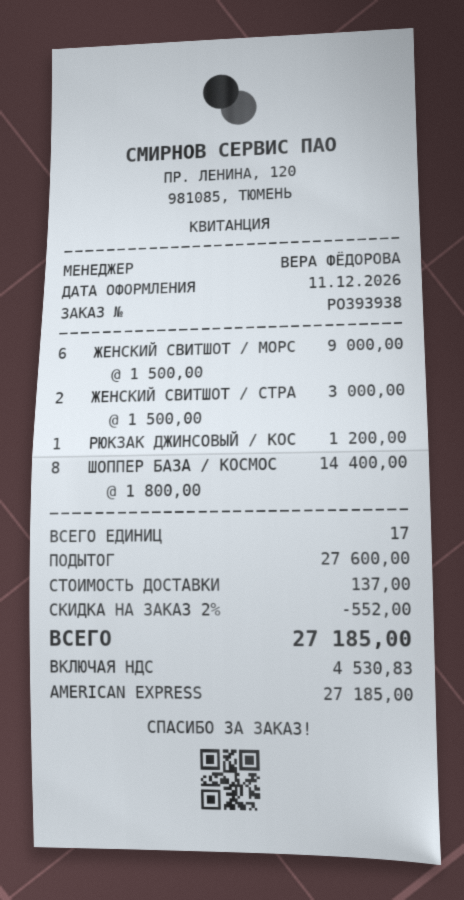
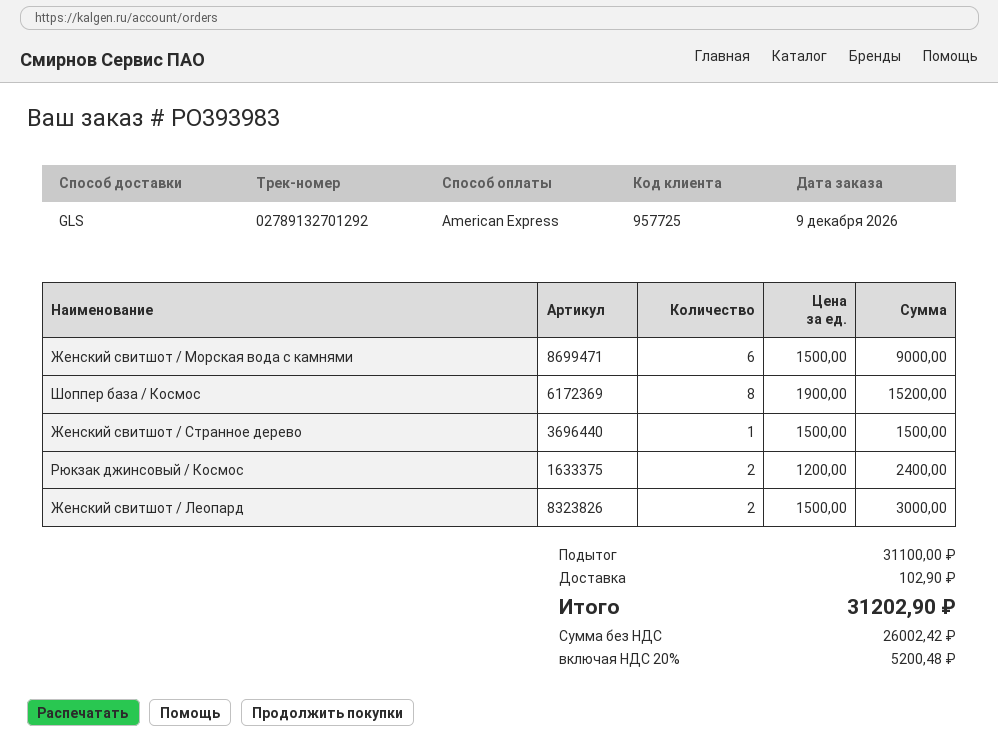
order number: PO393938 -> PO393983
order date: 2026-12-11 -> 2026-12-09
ЖЕНСКИЙ СВИТШОТ / СТРА: 2 x 1500.00 = 3000.00 -> 1 x 1500.00 = 1500.00
РЮКЗАК ДЖИНСОВЫЙ / КОС: 1 x 1200.00 = 1200.00 -> 2 x 1200.00 = 2400.00
ШОППЕР БАЗА / КОСМОС: 8 x 1800.00 = 14400.00 -> 8 x 1900.00 = 15200.00
Женский свитшот / Леопард: none -> 2 x 1500.00 = 3000.00
subtotal: 27600.00 -> 31100.00
discount: 2% = 552.00 -> none
shipping: 137.00 -> 102.90
tax: 4530.83 -> 5200.48
total: 27185.00 -> 31202.90

